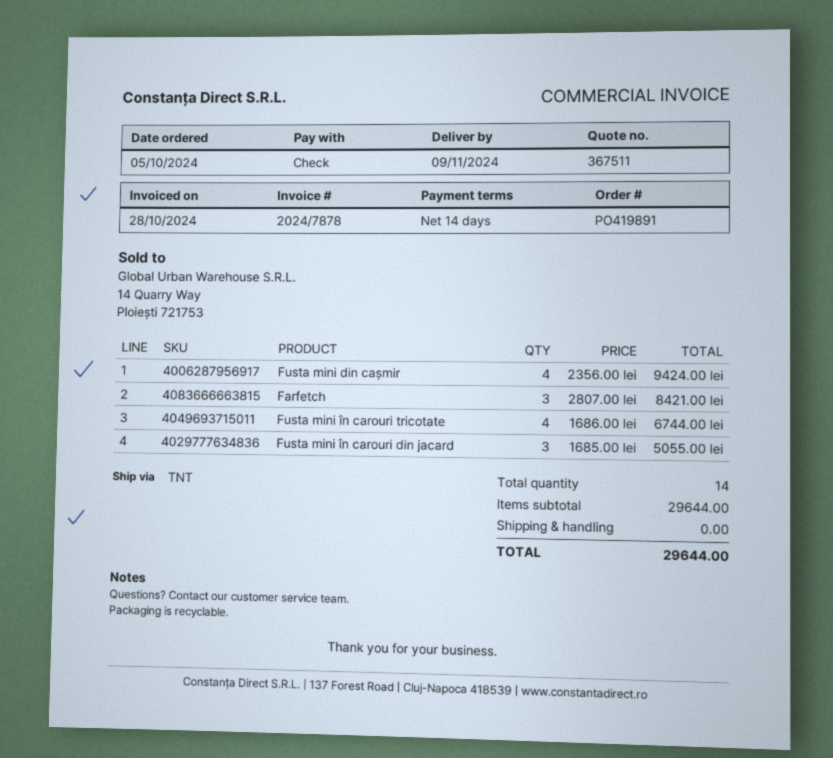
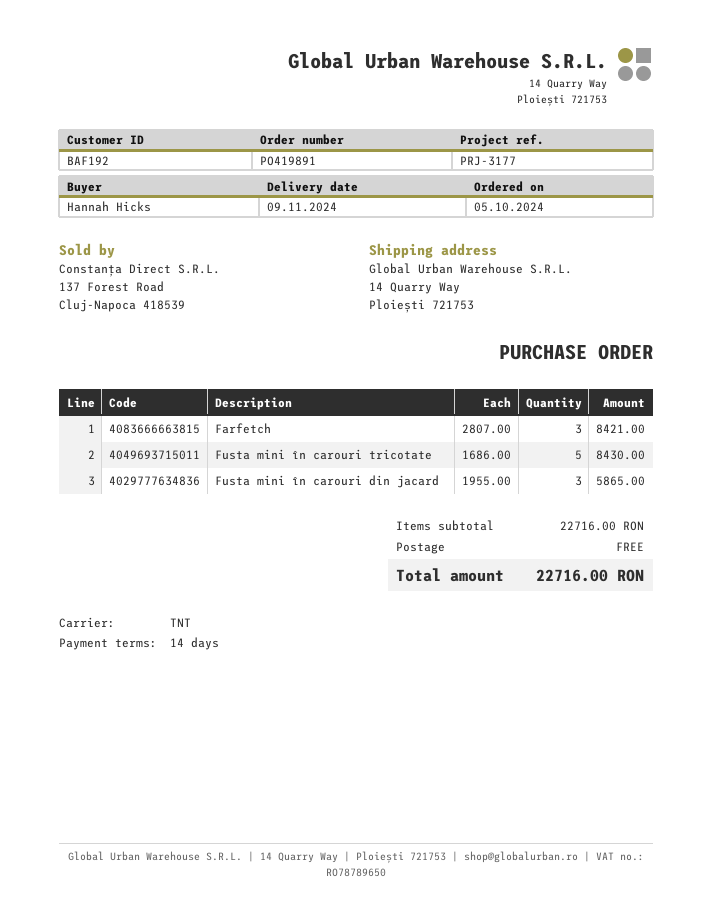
Fusta mini din cașmir: 4 x 2356.00 = 9424.00 -> none
Fusta mini în carouri tricotate: 4 x 1686.00 = 6744.00 -> 5 x 1686.00 = 8430.00
Fusta mini în carouri din jacard: 3 x 1685.00 = 5055.00 -> 3 x 1955.00 = 5865.00
subtotal: 29644.00 -> 22716.00
total: 29644.00 -> 22716.00

